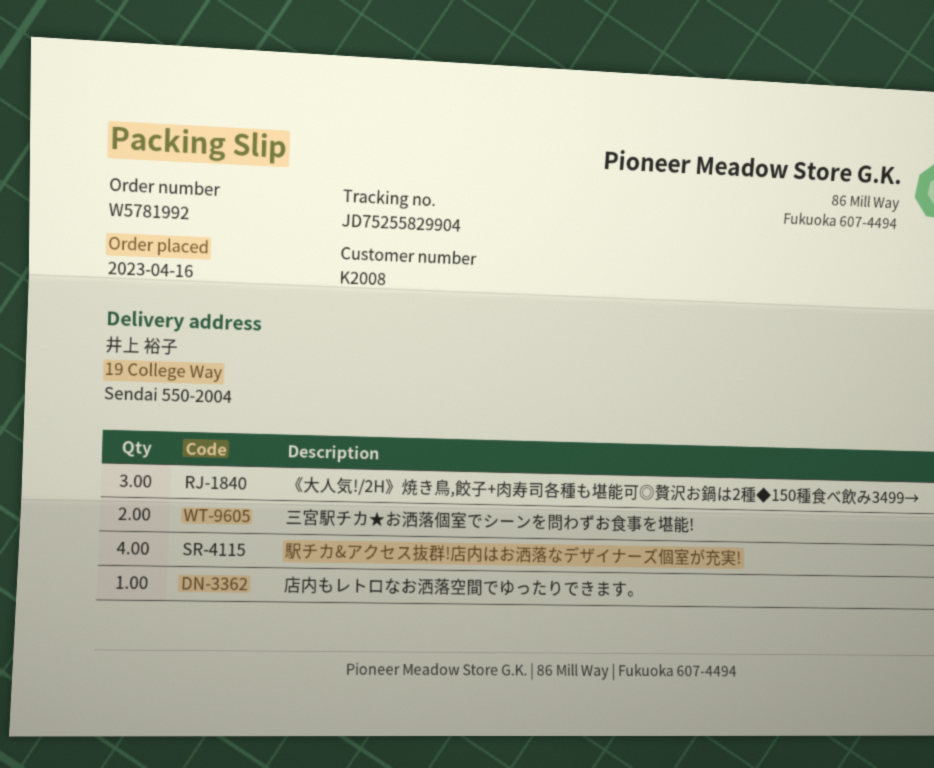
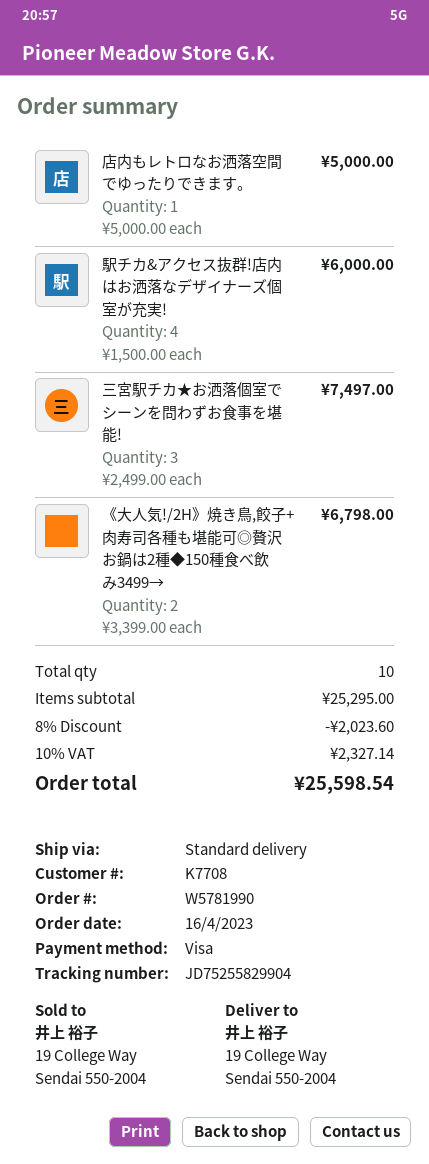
order number: W5781992 -> W5781990
customer number: K2008 -> K7708
《大人気!/2H》焼き鳥,餃子+肉寿司各種も堪能可◎贅沢お鍋は2種◆150種食べ飲み3499→: 3 -> 2
三宮駅チカ★お洒落個室でシーンを問わずお食事を堪能!: 2 -> 3

